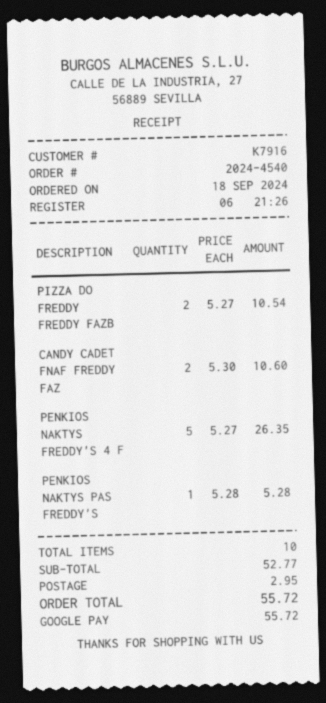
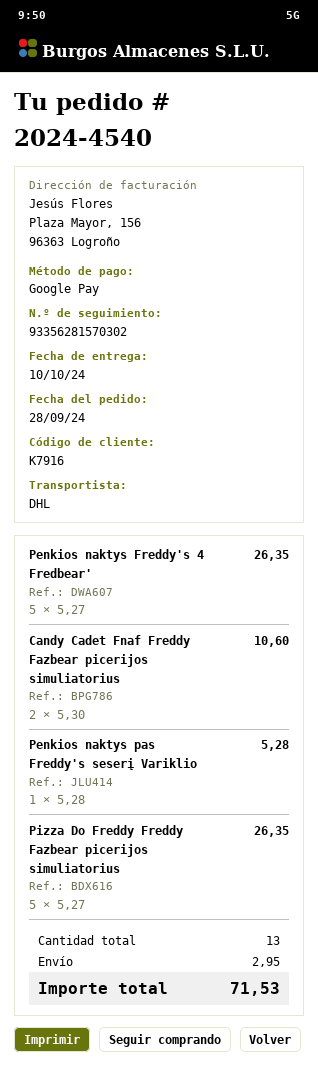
order date: 2024-09-18 -> 2024-09-28
PIZZA DO FREDDY FREDDY FAZB: 2 x 5.27 = 10.54 -> 5 x 5.27 = 26.35
total quantity: 10 -> 13
total: 55.72 -> 71.53

